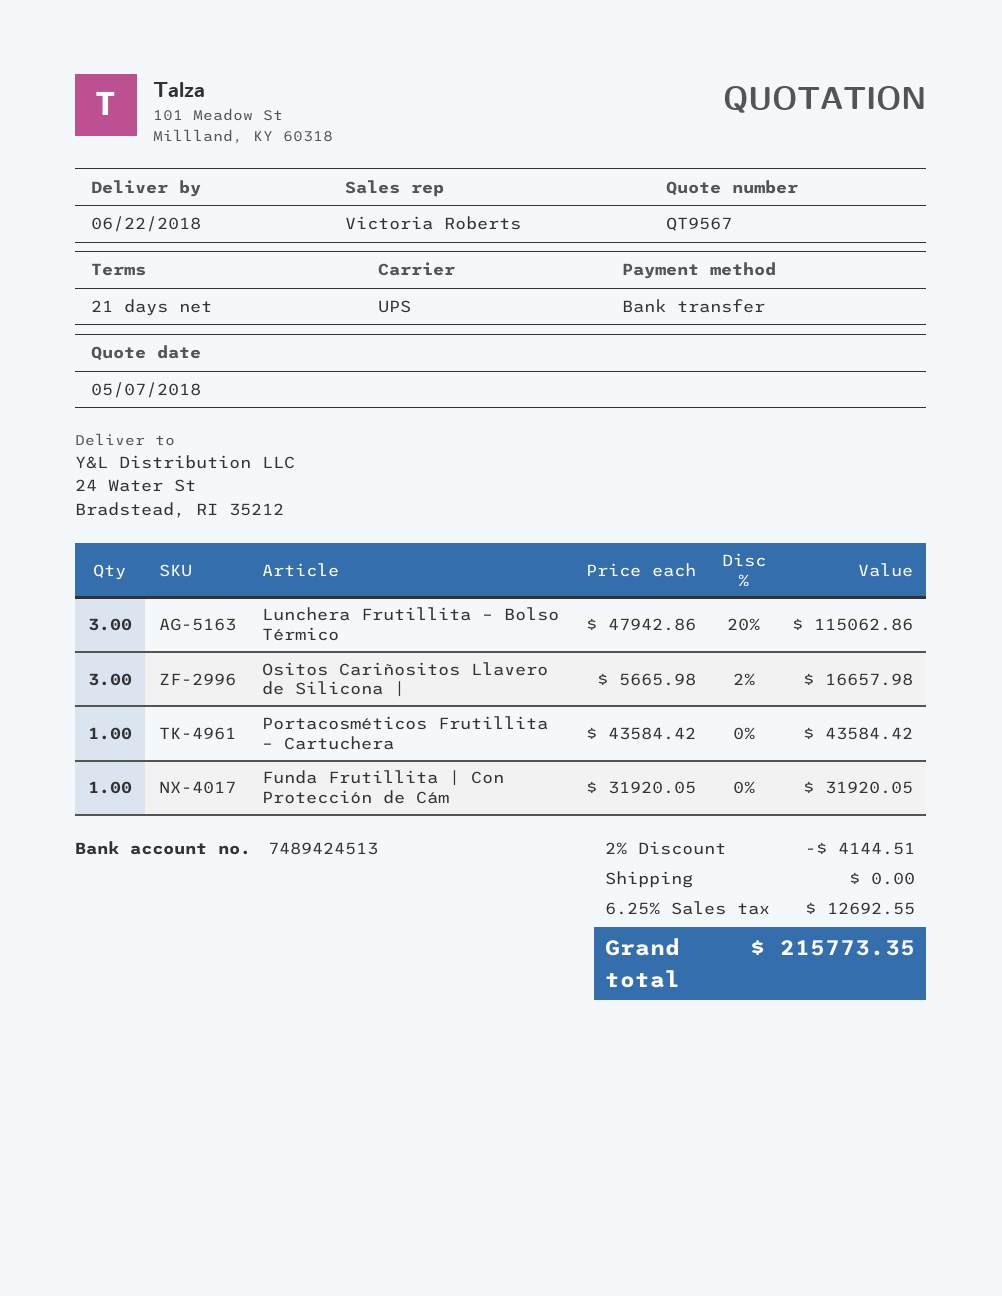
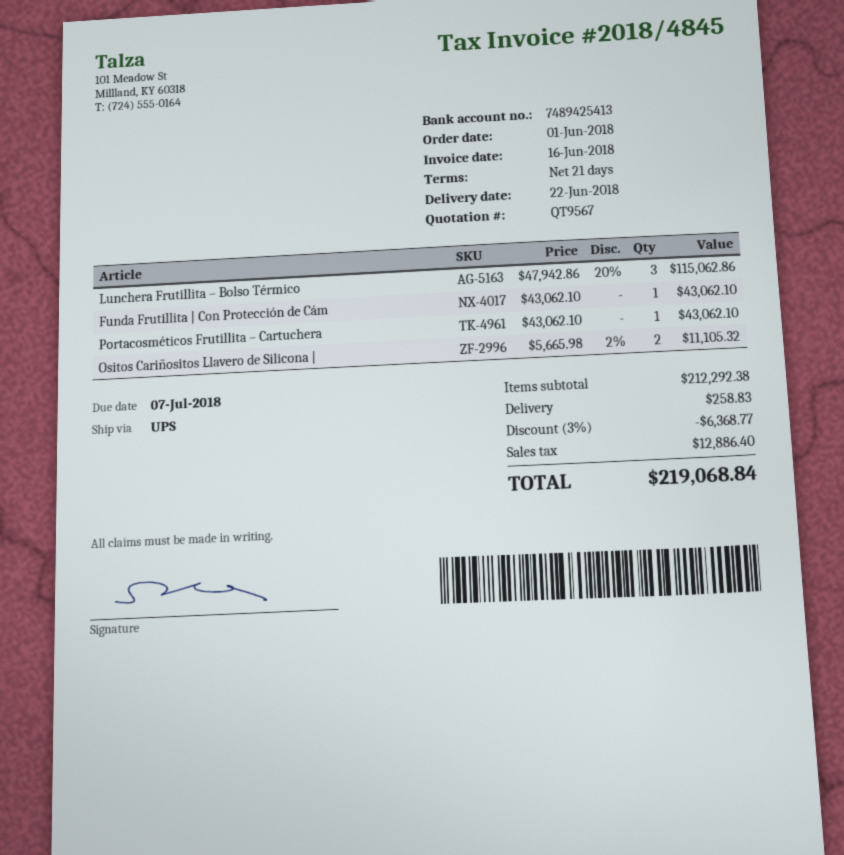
bank account: 7489424513 -> 7489425413
Ositos Cariñositos Llavero de Silicona |: 3 x 5665.98 - 2% = 16657.98 -> 2 x 5665.98 - 2% = 11105.32
Portacosméticos Frutillita – Cartuchera: 1 x 43584.42 = 43584.42 -> 1 x 43062.10 = 43062.10
Funda Frutillita | Con Protección de Cám: 1 x 31920.05 = 31920.05 -> 1 x 43062.10 = 43062.10
discount: 2% = 4144.51 -> 3% = 6368.77
shipping: 0.00 -> 258.83
tax: 12692.55 -> 12886.40
total: 215773.35 -> 219068.84

